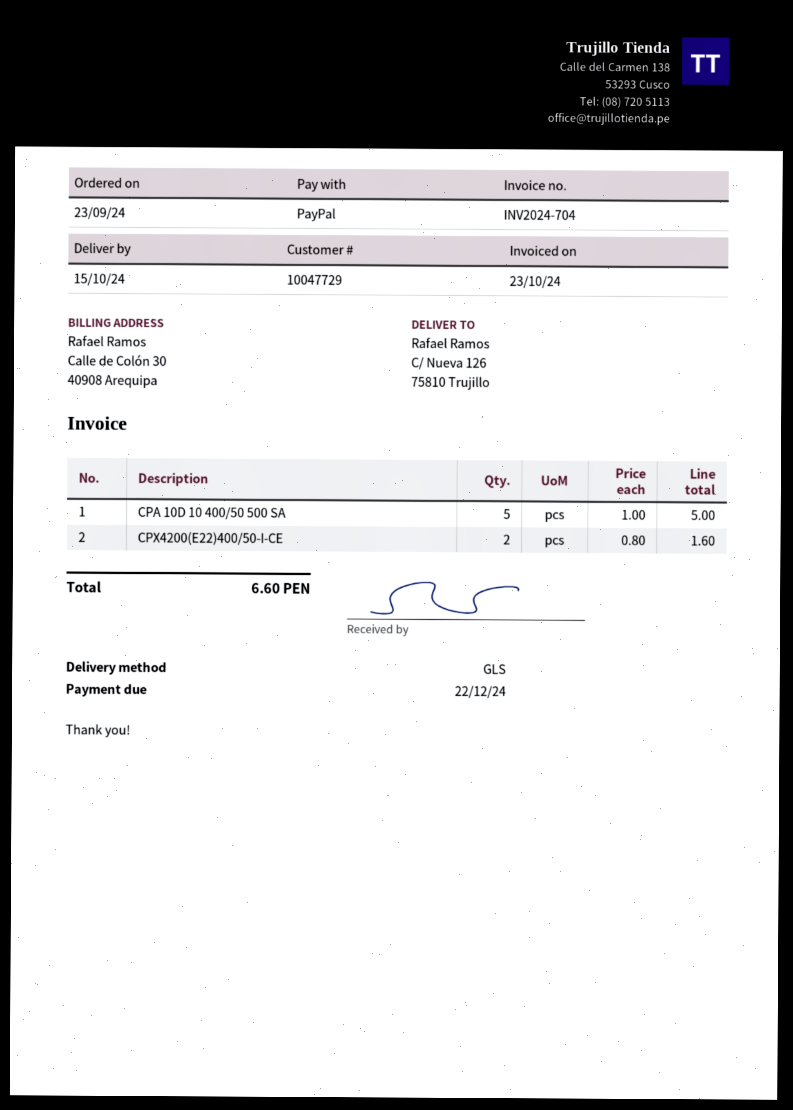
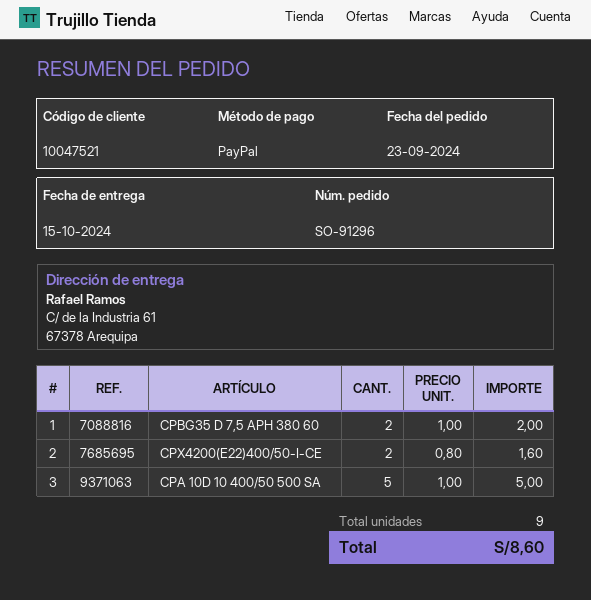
customer number: 10047729 -> 10047521
ship to: C/ Nueva 126, 75810 Trujillo -> C/ de la Industria 61, 67378 Arequipa
CPBG35 D 7,5 APH 380 60: none -> 2 x 1.00 = 2.00
total: 6.60 -> 8.60

